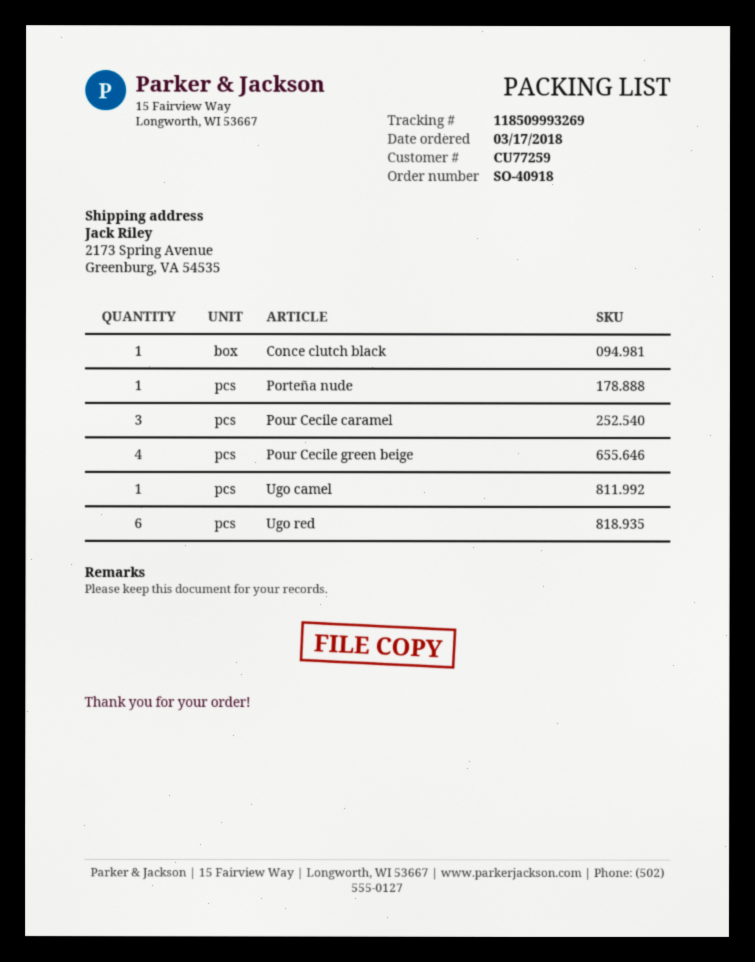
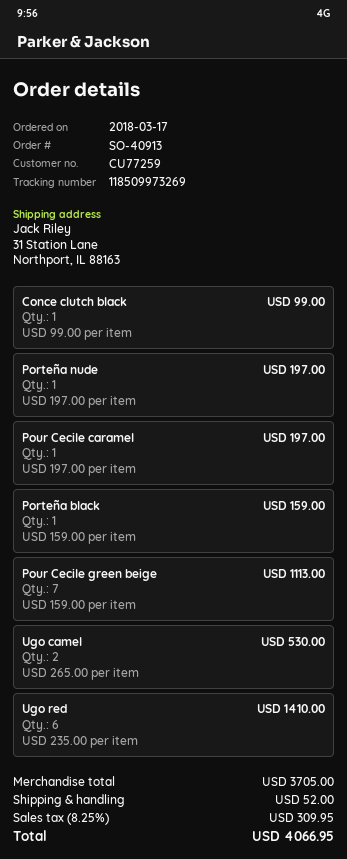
order number: SO-40918 -> SO-40913
tracking number: 118509993269 -> 118509973269
ship to: 2173 Spring Avenue, Greenburg, VA 54535 -> 31 Station Lane, Northport, IL 88163
Pour Cecile caramel: 3 -> 1
Pour Cecile green beige: 4 -> 7
Ugo camel: 1 -> 2
Porteña black: none -> 1

